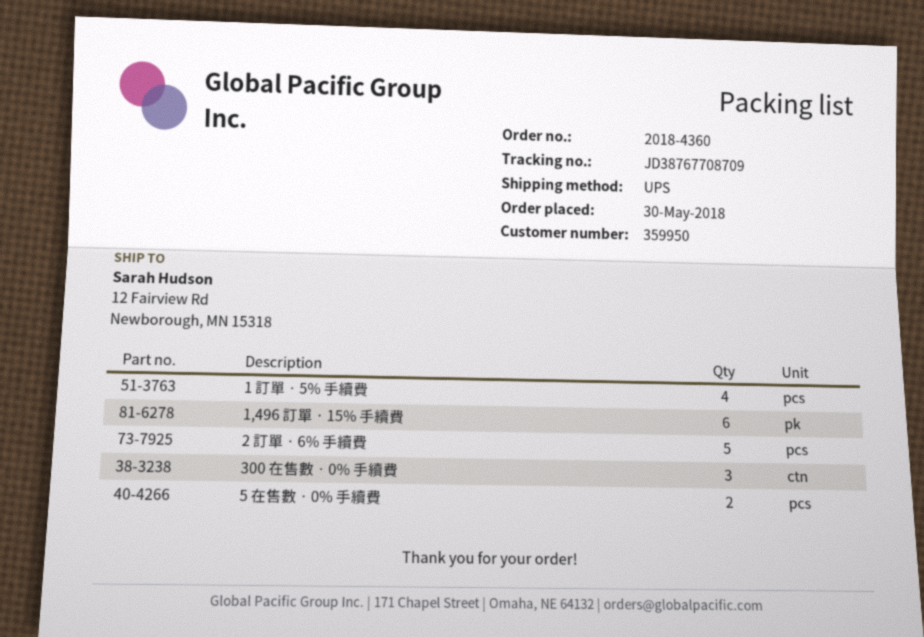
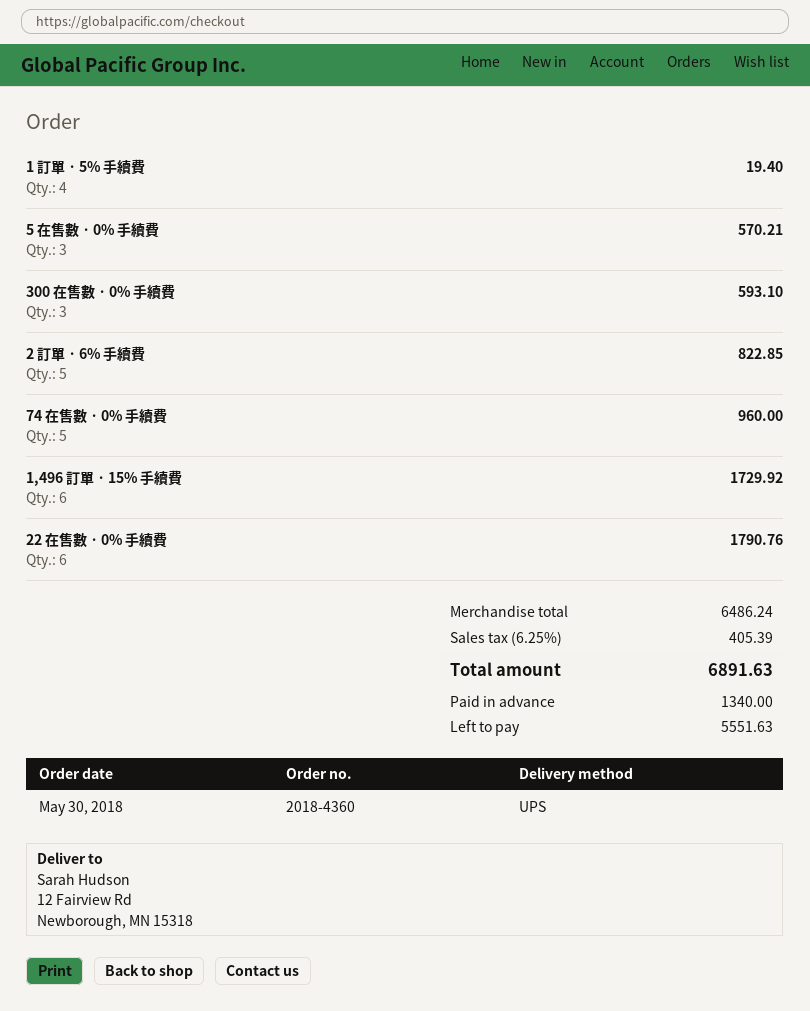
5 在售數 · 0% 手續費: 2 -> 3
74 在售數 · 0% 手續費: none -> 5
22 在售數 · 0% 手續費: none -> 6

